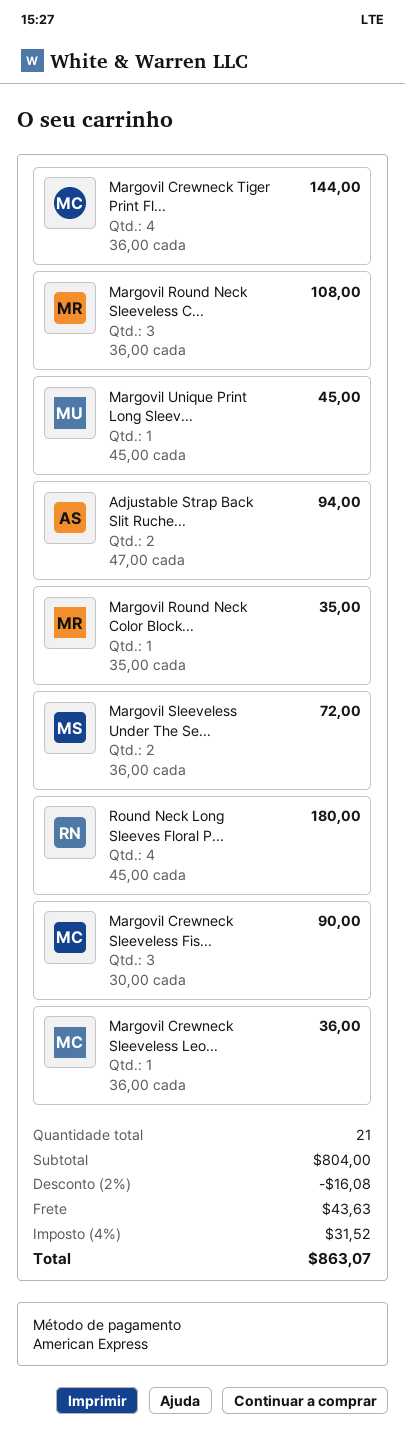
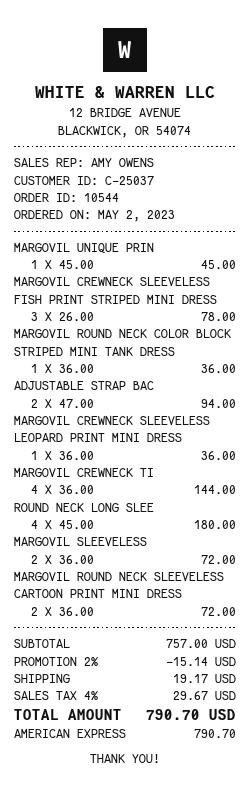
Margovil Round Neck Sleeveless C...: 3 x 36.00 = 108.00 -> 2 x 36.00 = 72.00
Margovil Round Neck Color Block...: 1 x 35.00 = 35.00 -> 1 x 36.00 = 36.00
Margovil Crewneck Sleeveless Fis...: 3 x 30.00 = 90.00 -> 3 x 26.00 = 78.00
subtotal: 804.00 -> 757.00
discount: 2% = 16.08 -> 2% = 15.14
shipping: 43.63 -> 19.17
tax: 4% = 31.52 -> 4% = 29.67
total: 863.07 -> 790.70

